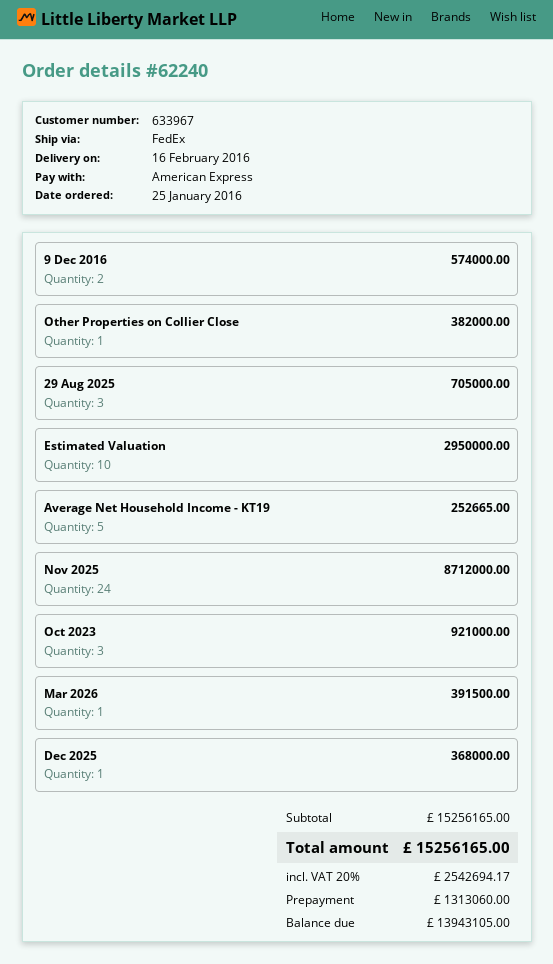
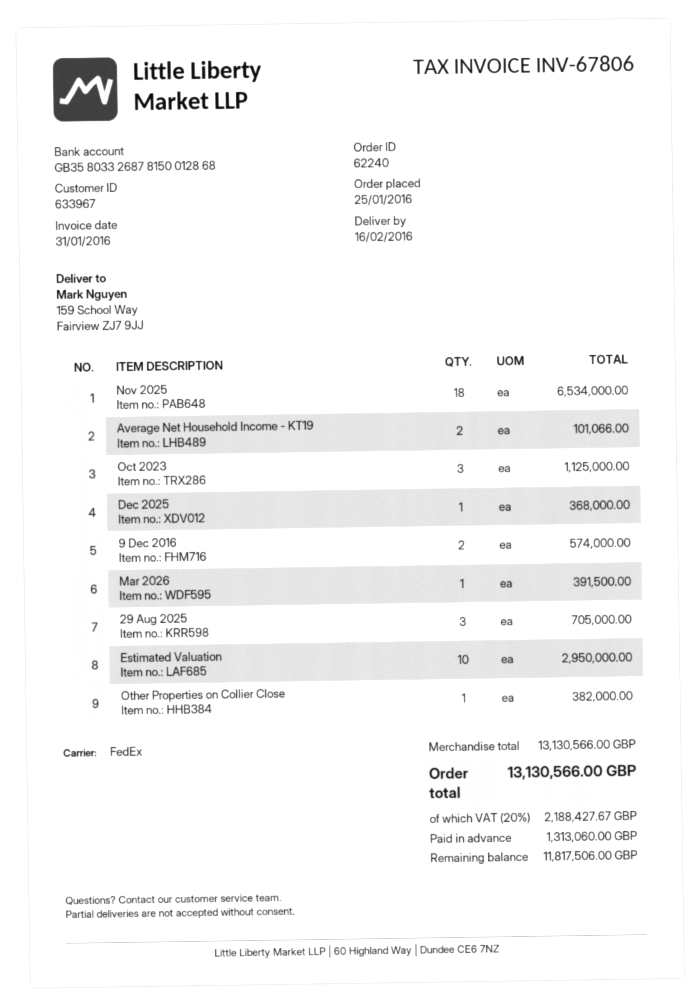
Average Net Household Income - KT19: 5 for 252665.00 -> 2 for 101066.00
Nov 2025: 24 for 8712000.00 -> 18 for 6534000.00
Oct 2023: 3 for 921000.00 -> 3 for 1125000.00
subtotal: 15256165.00 -> 13130566.00
tax: 20% = 2542694.17 -> 20% = 2188427.67
total: 15256165.00 -> 13130566.00
balance: 13943105.00 -> 11817506.00

